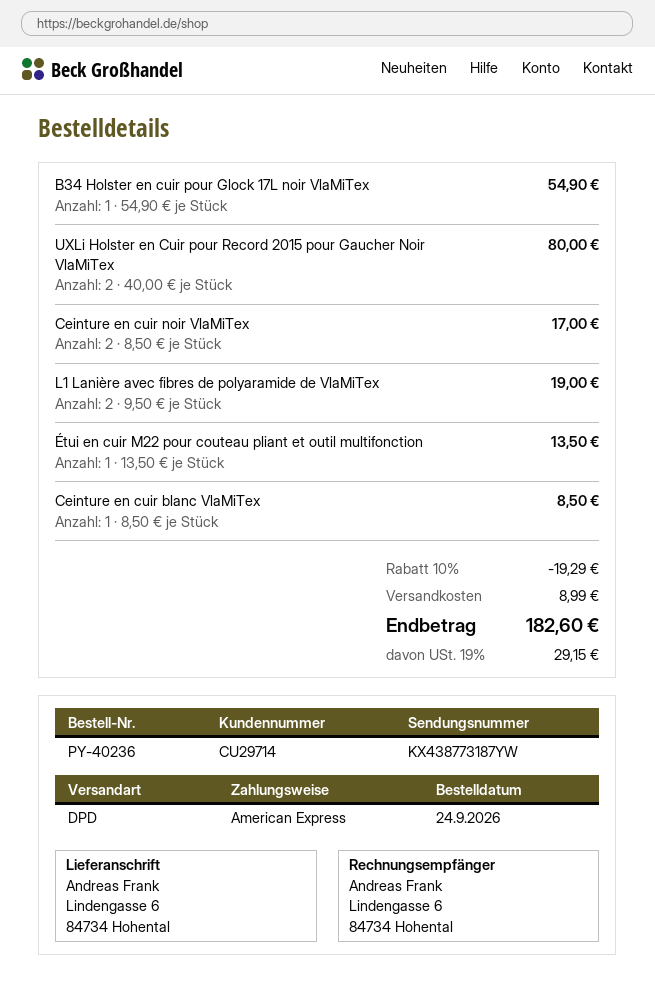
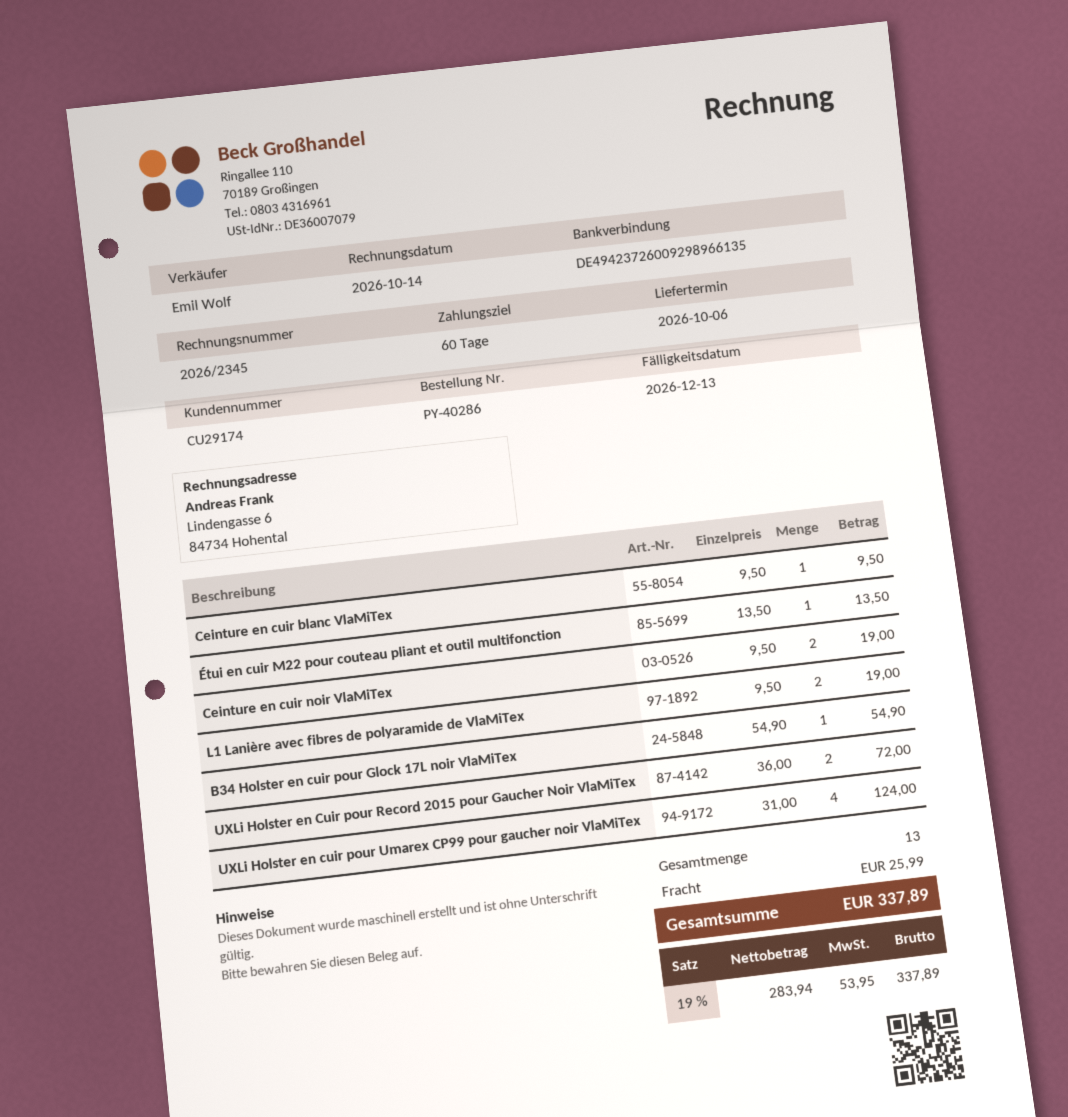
order number: PY-40236 -> PY-40286
customer number: CU29714 -> CU29174
UXLi Holster en Cuir pour Record 2015 pour Gaucher Noir VlaMiTex: 2 x 40.00 = 80.00 -> 2 x 36.00 = 72.00
Ceinture en cuir noir VlaMiTex: 2 x 8.50 = 17.00 -> 2 x 9.50 = 19.00
Ceinture en cuir blanc VlaMiTex: 1 x 8.50 = 8.50 -> 1 x 9.50 = 9.50
UXLi Holster en cuir pour Umarex CP99 pour gaucher noir VlaMiTex: none -> 4 x 31.00 = 124.00
discount: 10% = 19.29 -> none
shipping: 8.99 -> 25.99
tax: 19% = 29.15 -> 19% = 53.95
total: 182.60 -> 337.89

